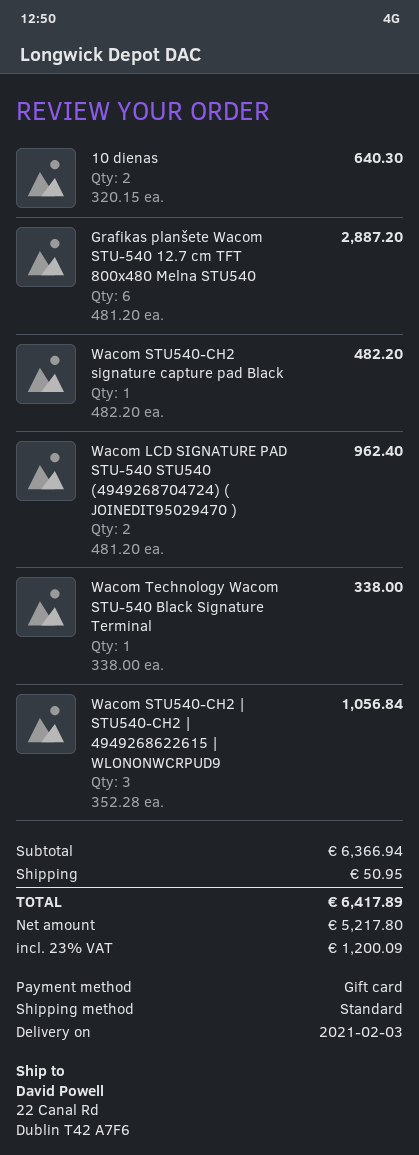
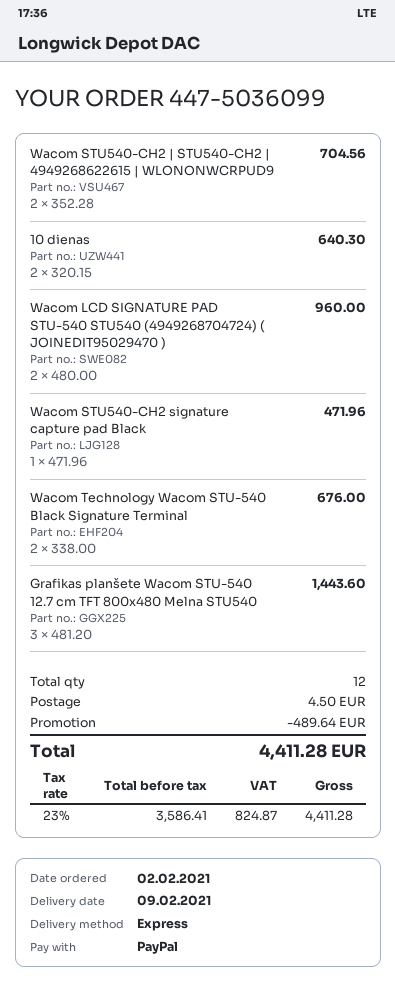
delivery date: 2021-02-03 -> 2021-02-09
payment method: gift card -> PayPal
shipping method: standard -> express
Grafikas planšete Wacom STU-540 12.7 cm TFT 800x480 Melna STU540: 6 x 481.20 = 2887.20 -> 3 x 481.20 = 1443.60
Wacom STU540-CH2 signature capture pad Black: 1 x 482.20 = 482.20 -> 1 x 471.96 = 471.96
Wacom LCD SIGNATURE PAD STU-540 STU540 (4949268704724) ( JOINEDIT95029470 ): 2 x 481.20 = 962.40 -> 2 x 480.00 = 960.00
Wacom Technology Wacom STU-540 Black Signature Terminal: 1 x 338.00 = 338.00 -> 2 x 338.00 = 676.00
Wacom STU540-CH2 | STU540-CH2 | 4949268622615 | WLONONWCRPUD9: 3 x 352.28 = 1056.84 -> 2 x 352.28 = 704.56
discount: none -> 489.64
shipping: 50.95 -> 4.50
net: 5217.80 -> 3586.41
tax: 23% = 1200.09 -> 23% = 824.87
total: 6417.89 -> 4411.28

